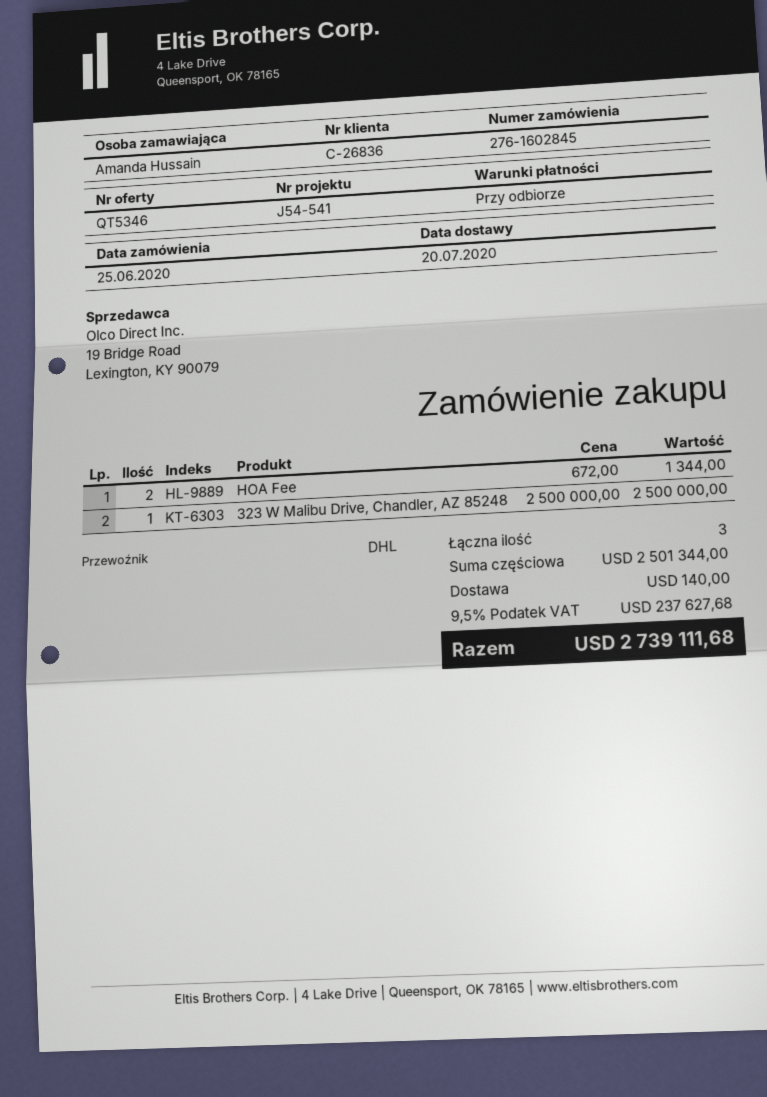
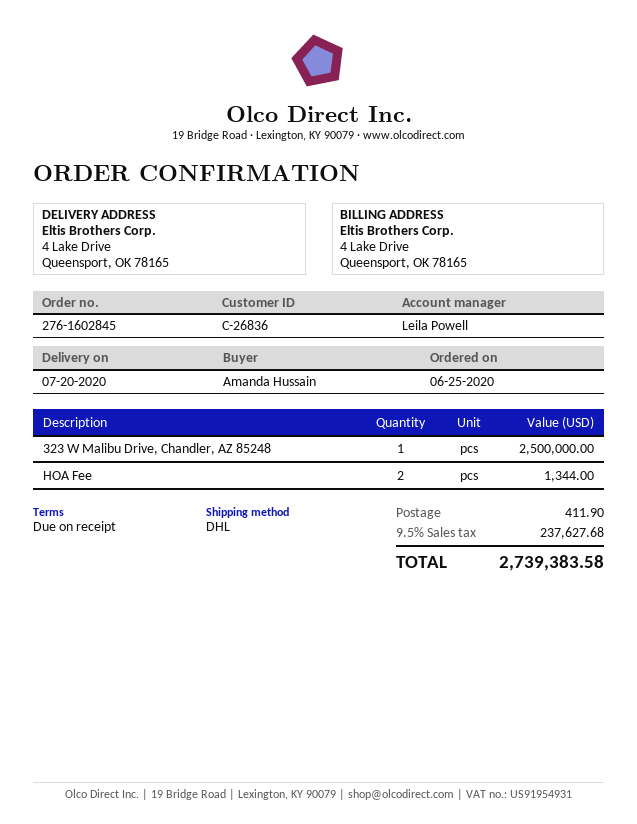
shipping: 140.00 -> 411.90
total: 2739111.68 -> 2739383.58

